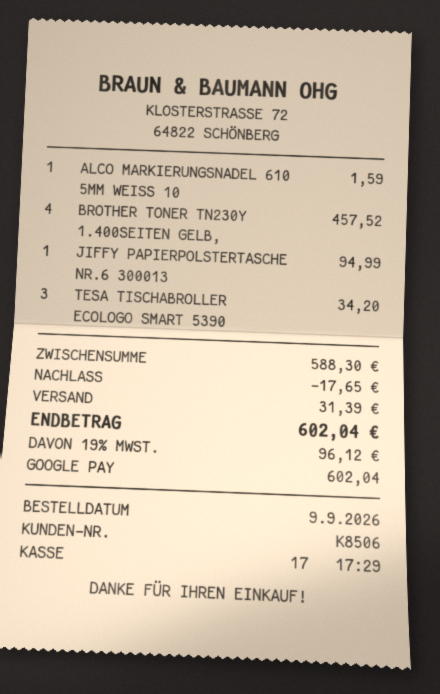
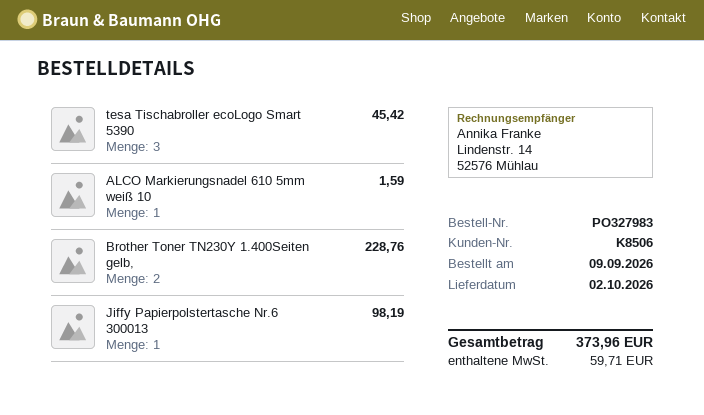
BROTHER TONER TN230Y 1.400SEITEN GELB,: 4 for 457.52 -> 2 for 228.76
JIFFY PAPIERPOLSTERTASCHE NR.6 300013: 1 for 94.99 -> 1 for 98.19
TESA TISCHABROLLER ECOLOGO SMART 5390: 3 for 34.20 -> 3 for 45.42
discount: 17.65 -> none
shipping: 31.39 -> none
tax: 96.12 -> 59.71
total: 602.04 -> 373.96

